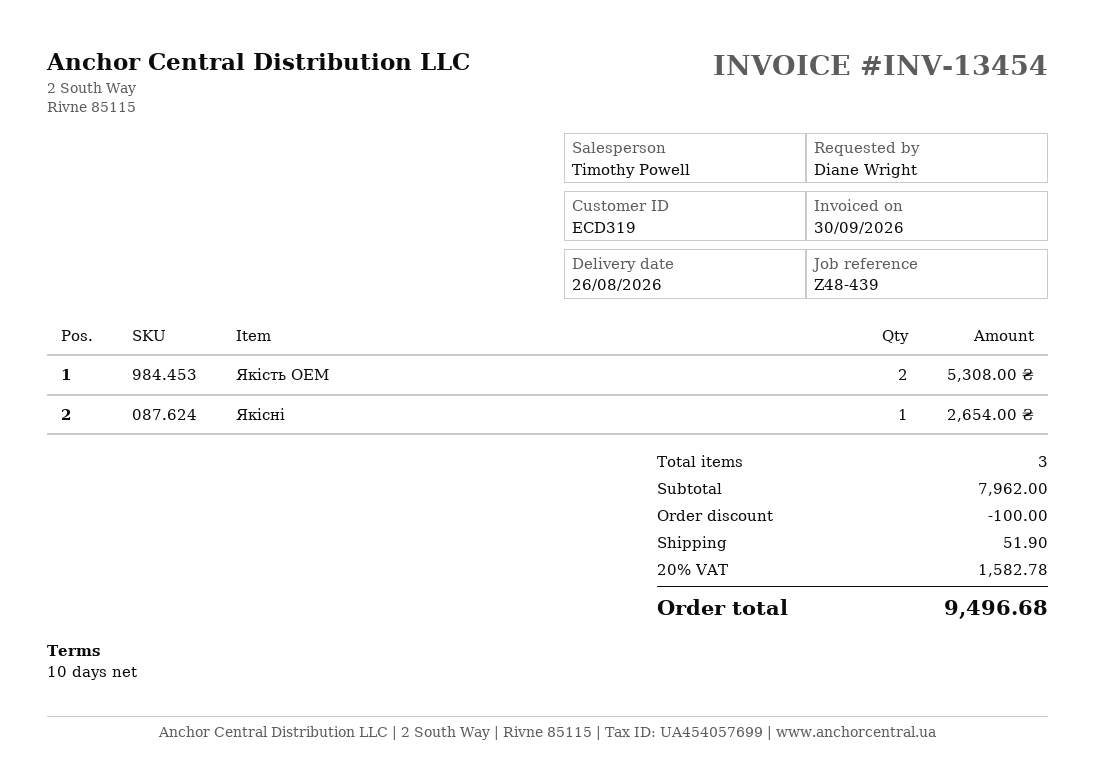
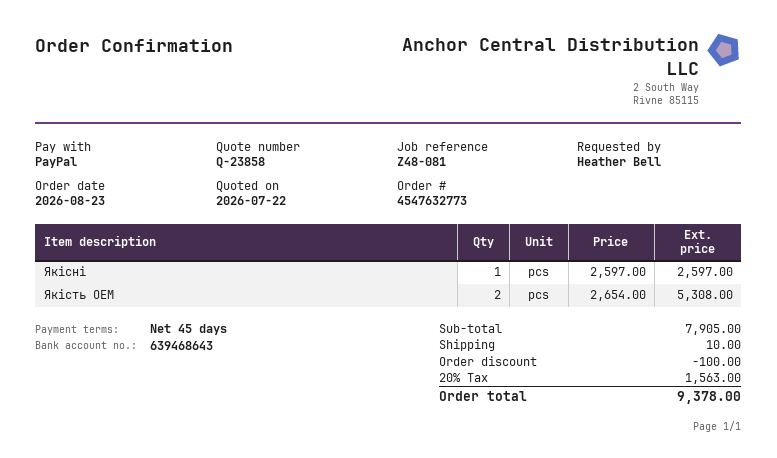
payment terms: 10 days -> 45 days
reference: Z48-439 -> Z48-081
ordered by: Diane Wright -> Heather Bell
Якісні: 1 for 2654.00 -> 1 for 2597.00
subtotal: 7962.00 -> 7905.00
shipping: 51.90 -> 10.00
tax: 20% = 1582.78 -> 20% = 1563.00
total: 9496.68 -> 9378.00

